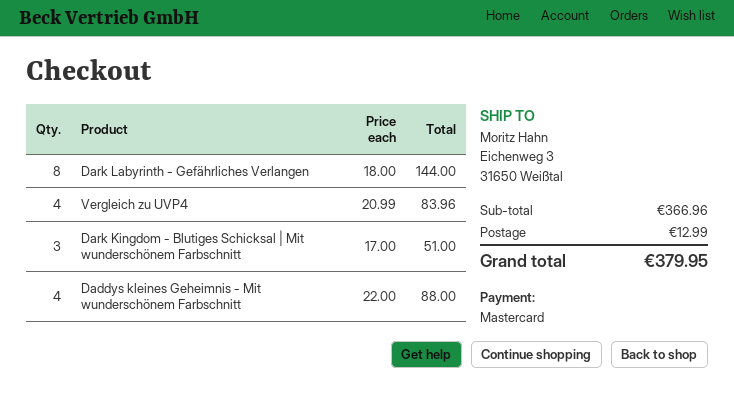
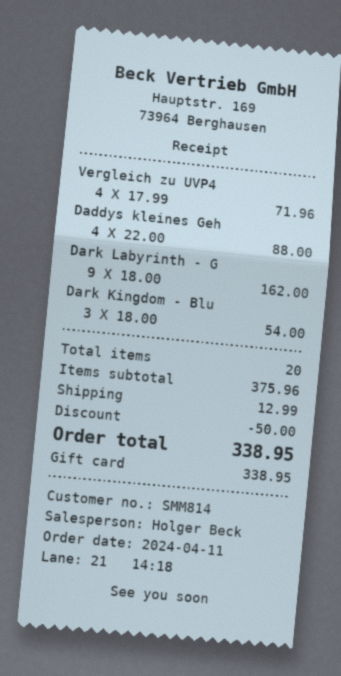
payment method: Mastercard -> gift card
Dark Labyrinth - Gefährliches Verlangen: 8 x 18.00 = 144.00 -> 9 x 18.00 = 162.00
Vergleich zu UVP4: 4 x 20.99 = 83.96 -> 4 x 17.99 = 71.96
Dark Kingdom - Blutiges Schicksal | Mit wunderschönem Farbschnitt: 3 x 17.00 = 51.00 -> 3 x 18.00 = 54.00
subtotal: 366.96 -> 375.96
discount: none -> 50.00
total: 379.95 -> 338.95

